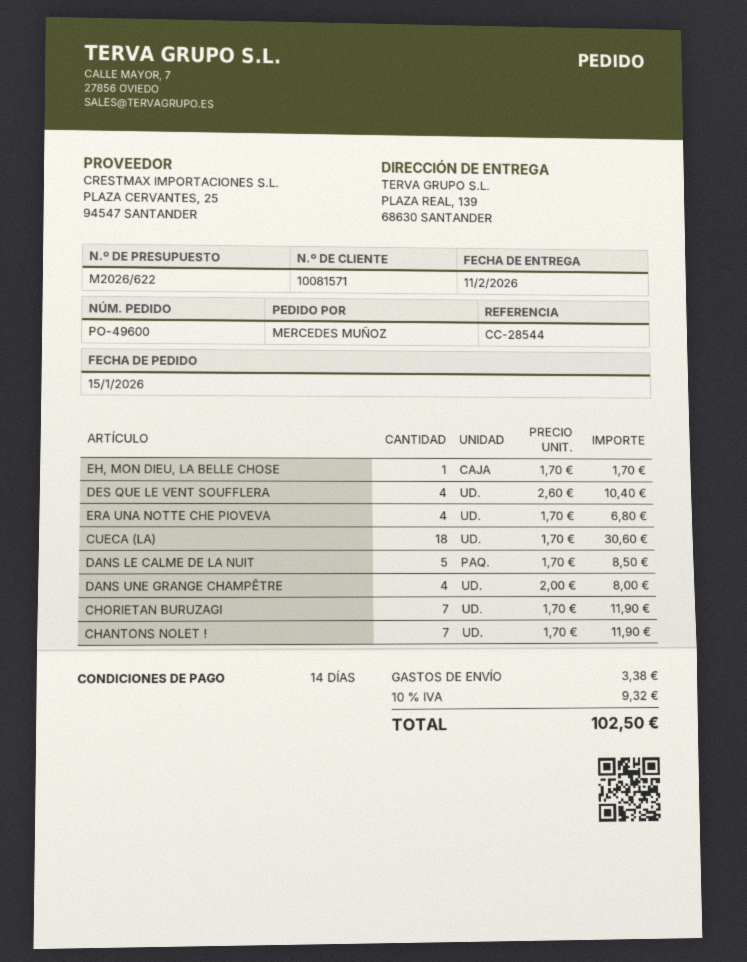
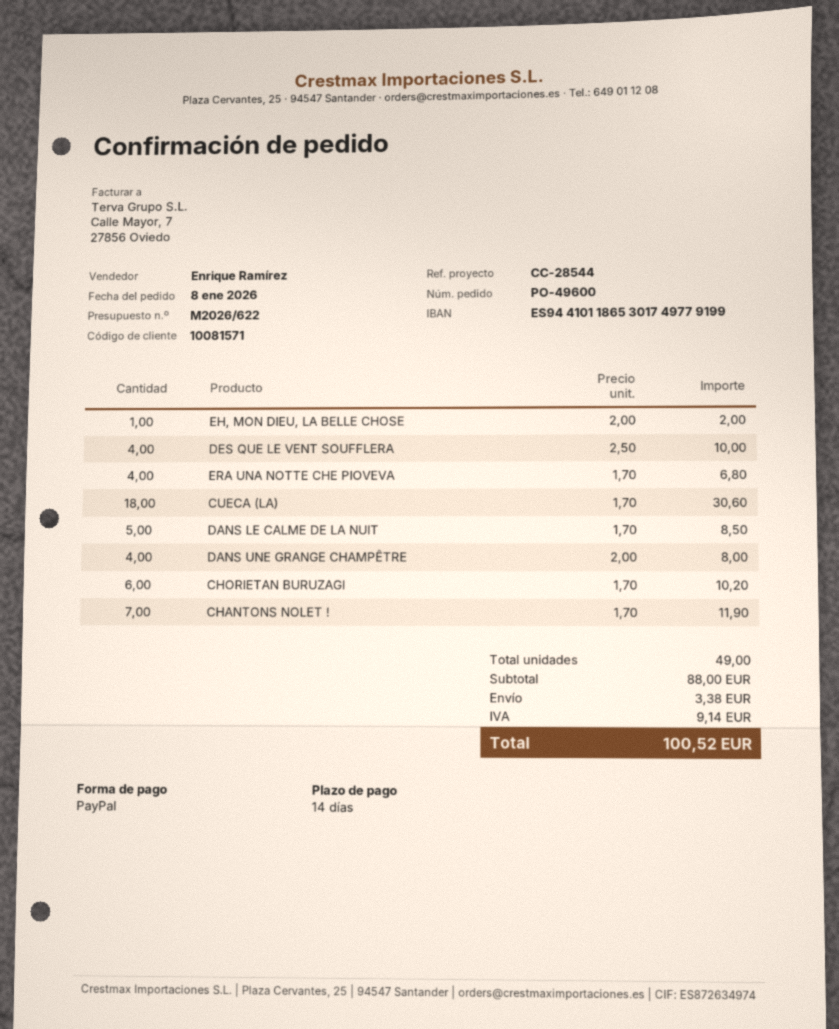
order date: 2026-01-15 -> 2026-01-08
EH, MON DIEU, LA BELLE CHOSE: 1 x 1.70 = 1.70 -> 1 x 2.00 = 2.00
DES QUE LE VENT SOUFFLERA: 4 x 2.60 = 10.40 -> 4 x 2.50 = 10.00
CHORIETAN BURUZAGI: 7 x 1.70 = 11.90 -> 6 x 1.70 = 10.20
tax: 9.32 -> 9.14
total: 102.50 -> 100.52

